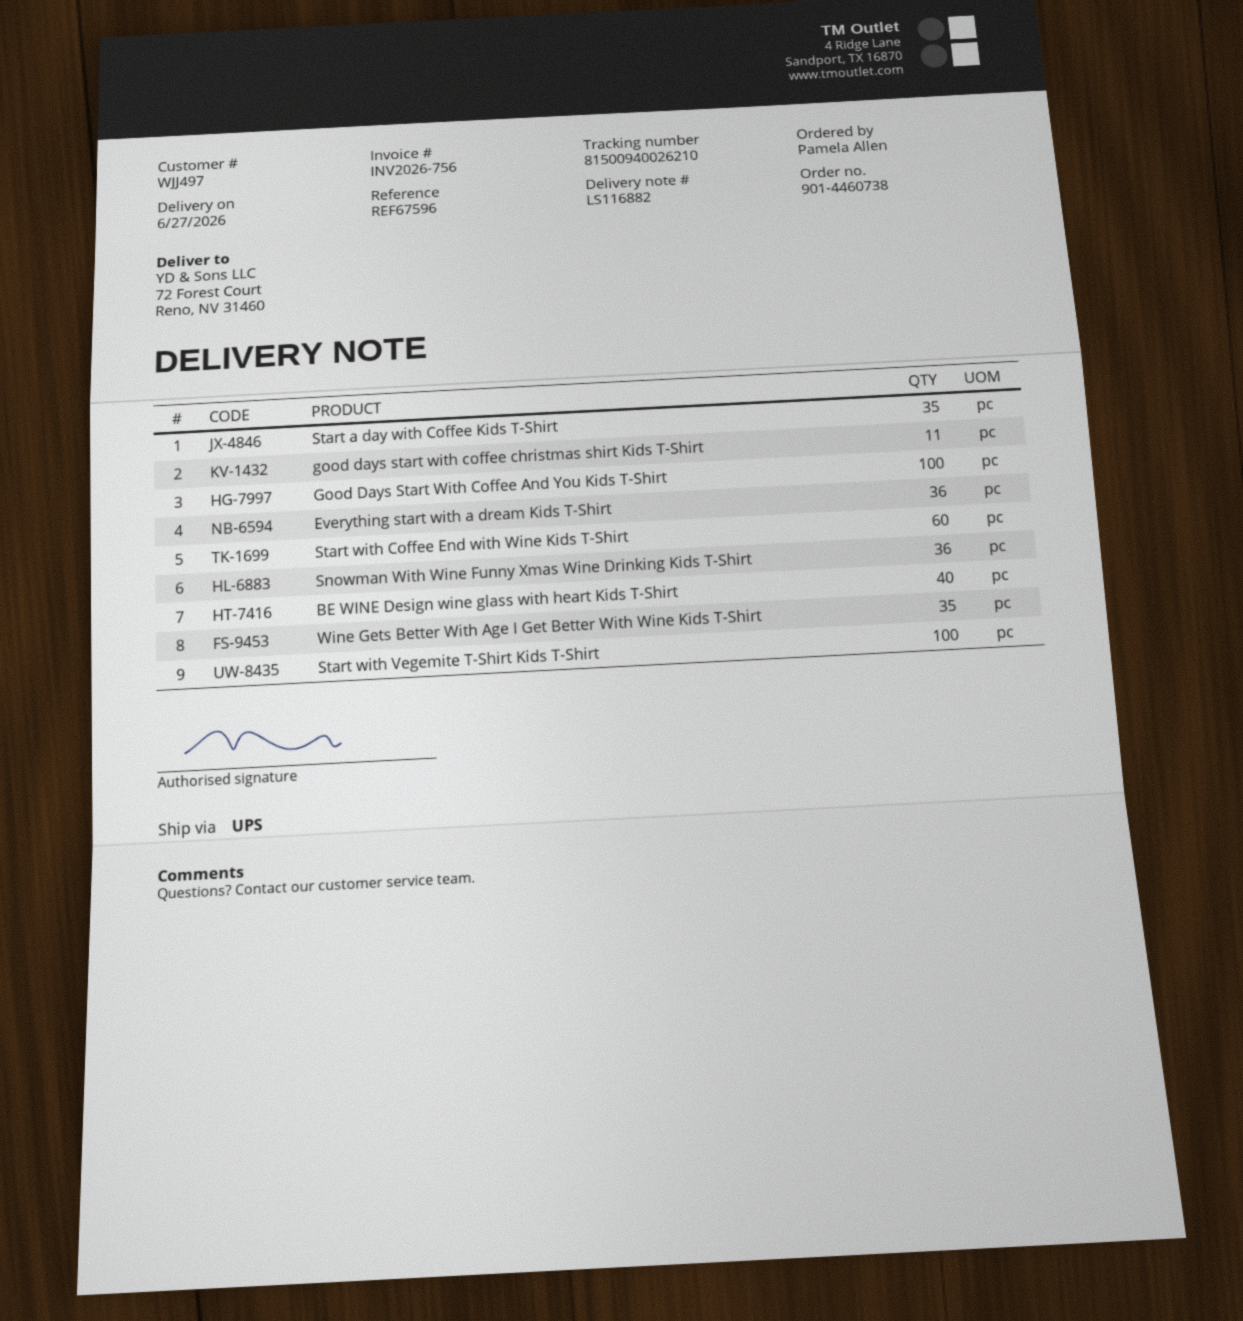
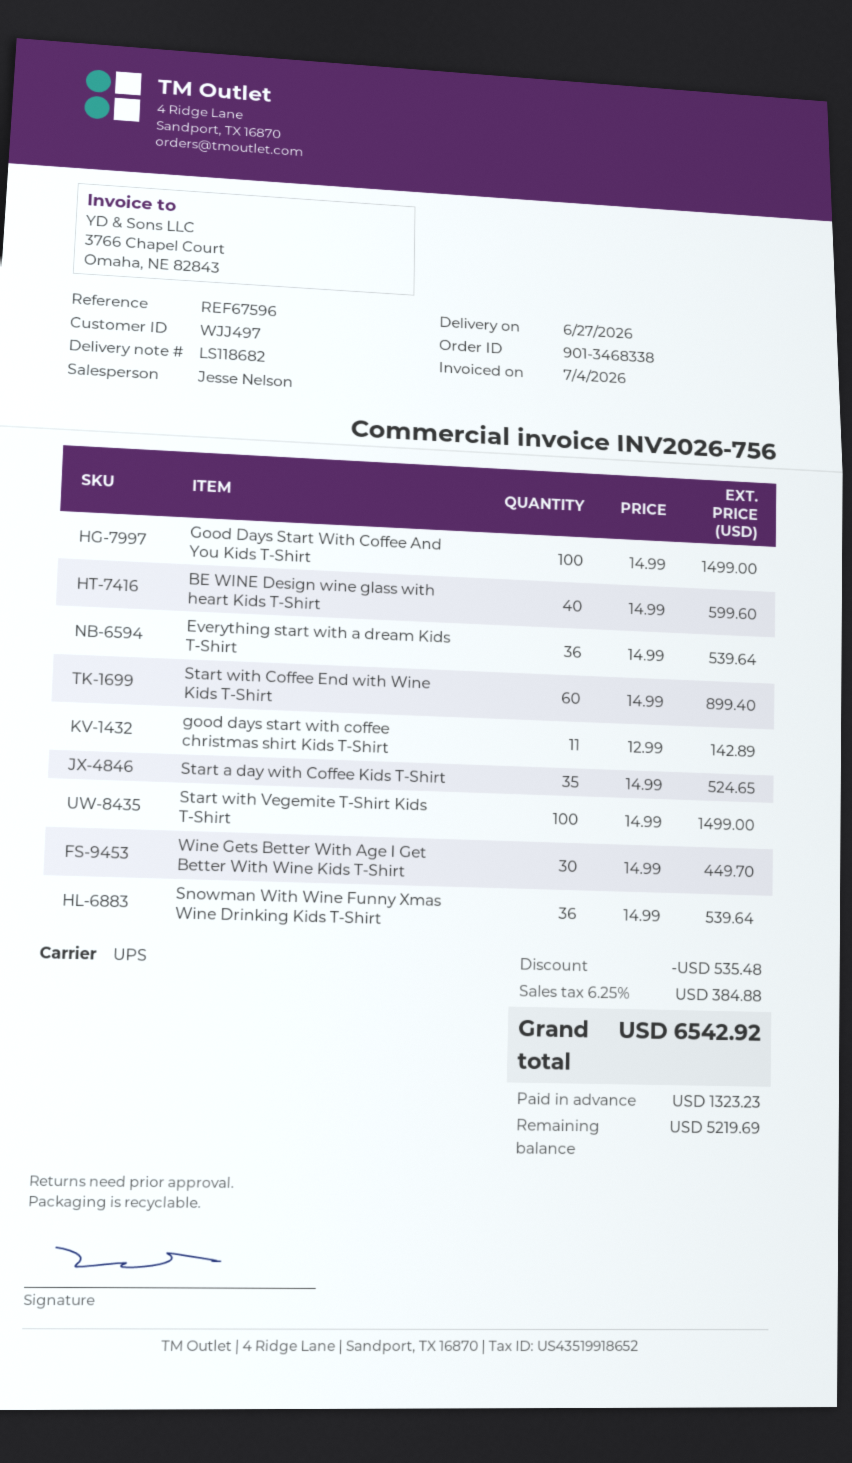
order number: 901-4460738 -> 901-3468338
delivery note number: LS116882 -> LS118682
Wine Gets Better With Age I Get Better With Wine Kids T-Shirt: 35 -> 30

